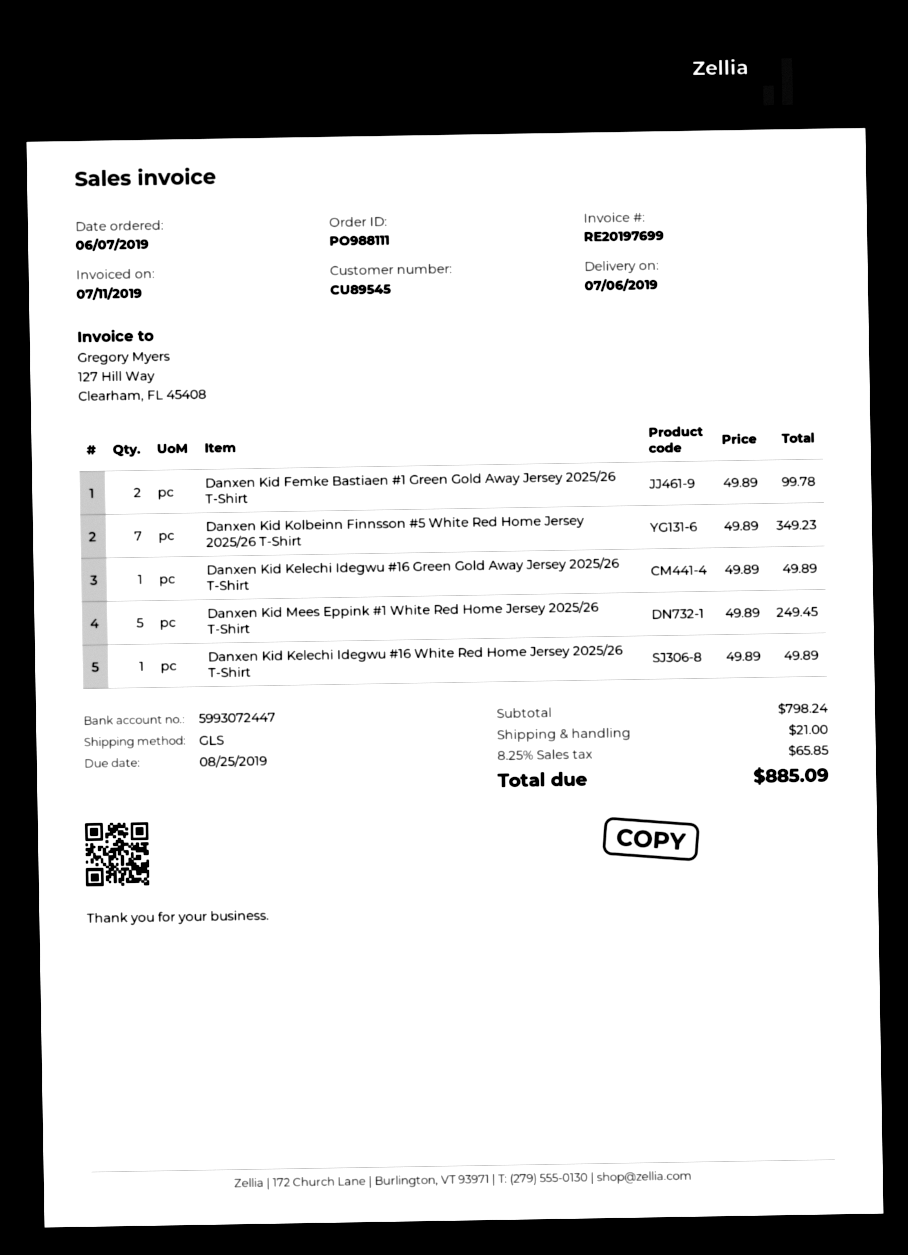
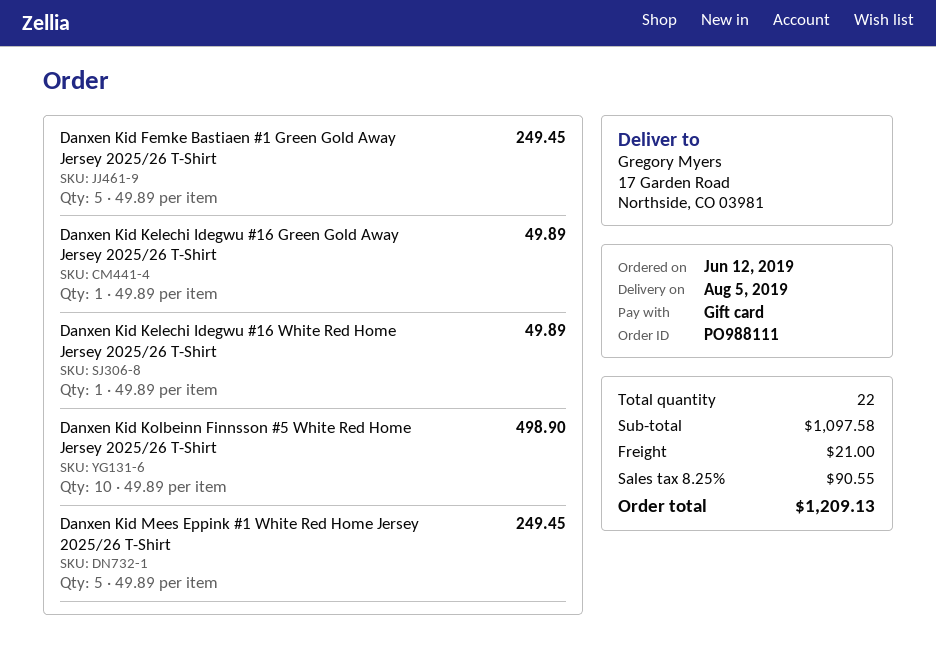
order date: 2019-06-07 -> 2019-06-12
delivery date: 2019-07-06 -> 2019-08-05
Danxen Kid Femke Bastiaen #1 Green Gold Away Jersey 2025/26 T-Shirt: 2 x 49.89 = 99.78 -> 5 x 49.89 = 249.45
Danxen Kid Kolbeinn Finnsson #5 White Red Home Jersey 2025/26 T-Shirt: 7 x 49.89 = 349.23 -> 10 x 49.89 = 498.90
subtotal: 798.24 -> 1097.58
tax: 8.25% = 65.85 -> 8.25% = 90.55
total: 885.09 -> 1209.13

